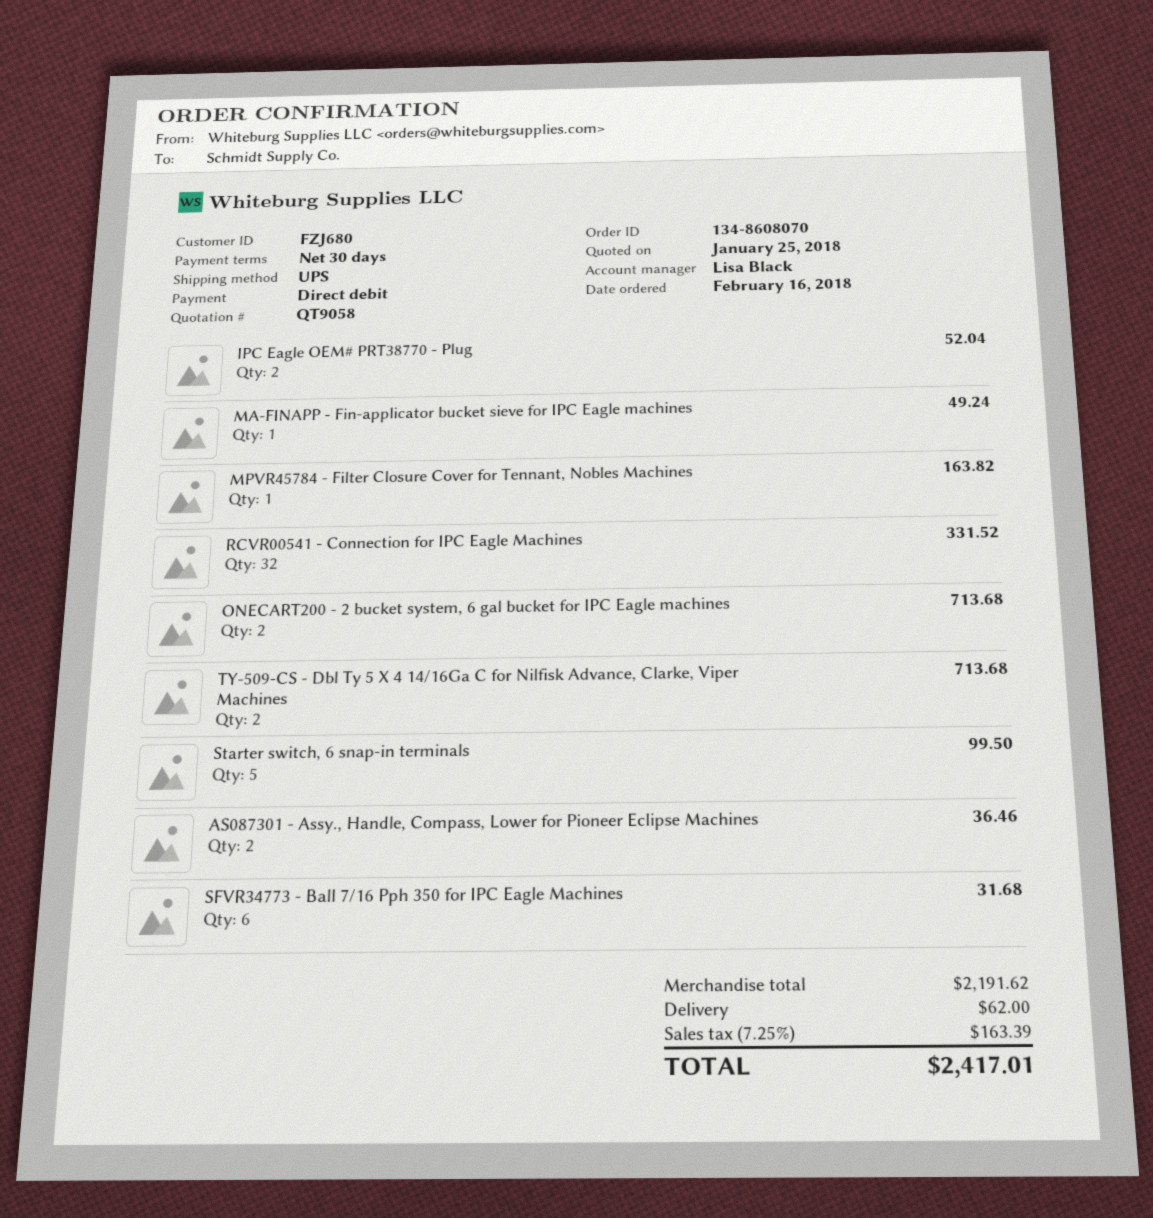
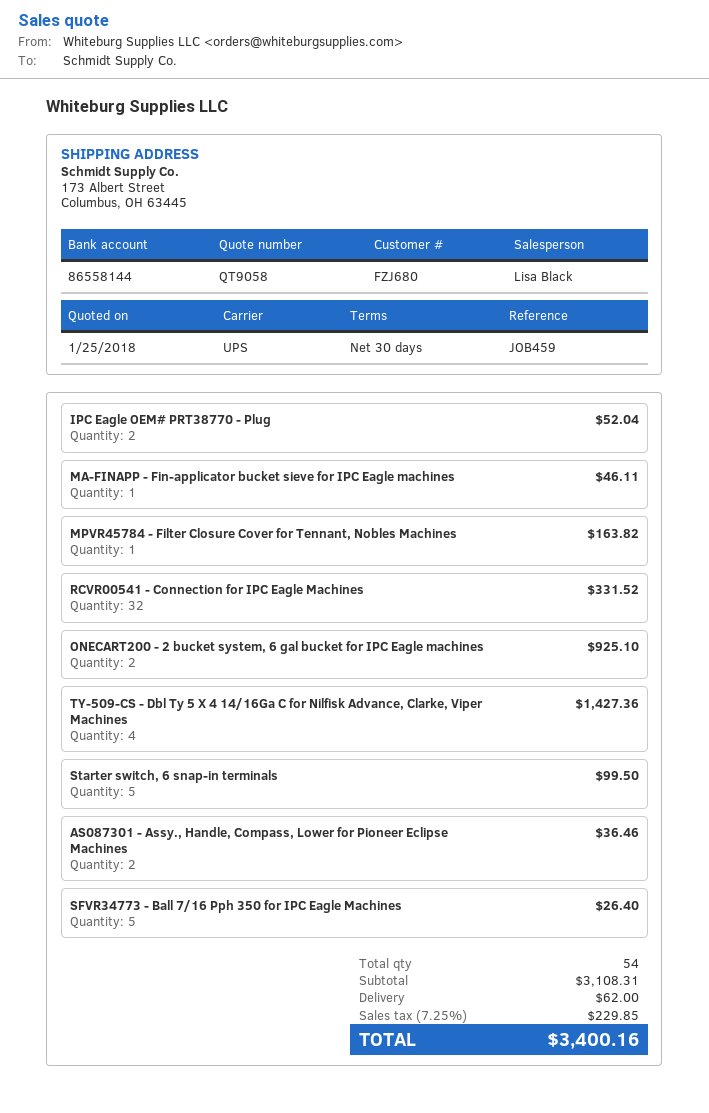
MA-FINAPP - Fin-applicator bucket sieve for IPC Eagle machines: 1 for 49.24 -> 1 for 46.11
ONECART200 - 2 bucket system, 6 gal bucket for IPC Eagle machines: 2 for 713.68 -> 2 for 925.10
TY-509-CS - Dbl Ty 5 X 4 14/16Ga C for Nilfisk Advance, Clarke, Viper Machines: 2 for 713.68 -> 4 for 1427.36
SFVR34773 - Ball 7/16 Pph 350 for IPC Eagle Machines: 6 for 31.68 -> 5 for 26.40
subtotal: 2191.62 -> 3108.31
tax: 7.25% = 163.39 -> 7.25% = 229.85
total: 2417.01 -> 3400.16

